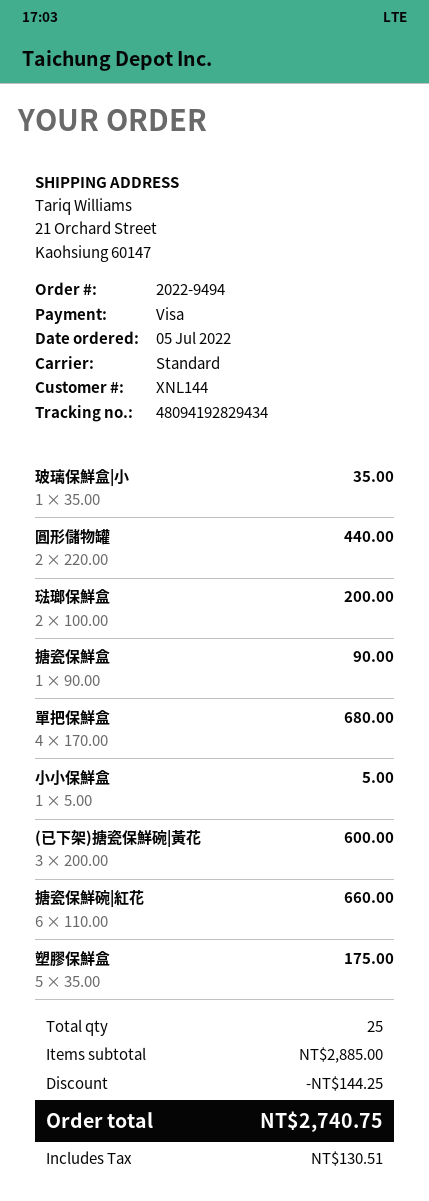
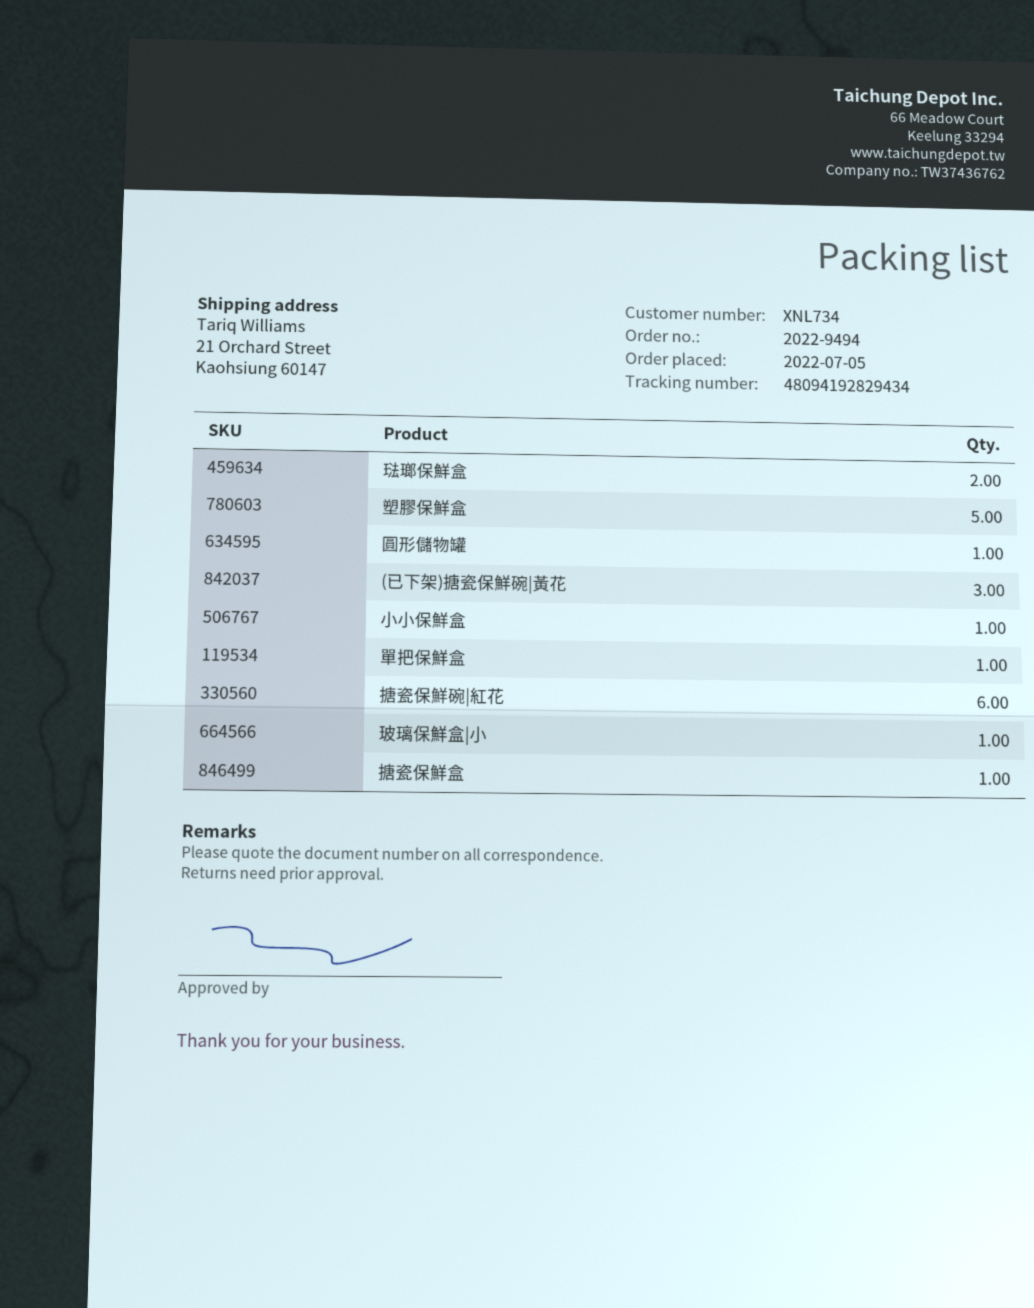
customer number: XNL144 -> XNL734
圓形儲物罐: 2 -> 1
單把保鮮盒: 4 -> 1

